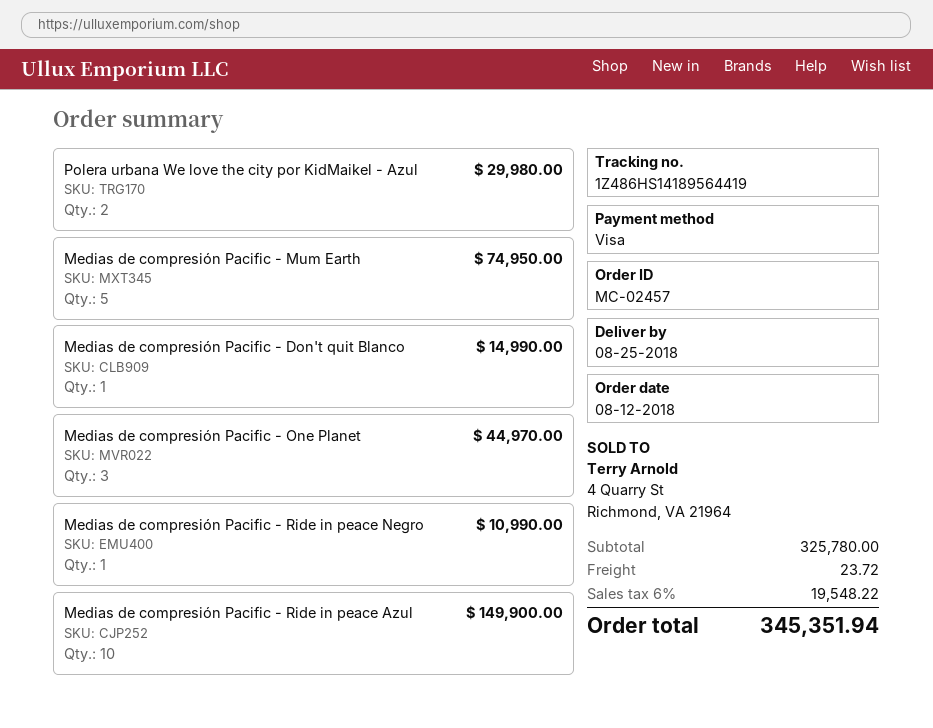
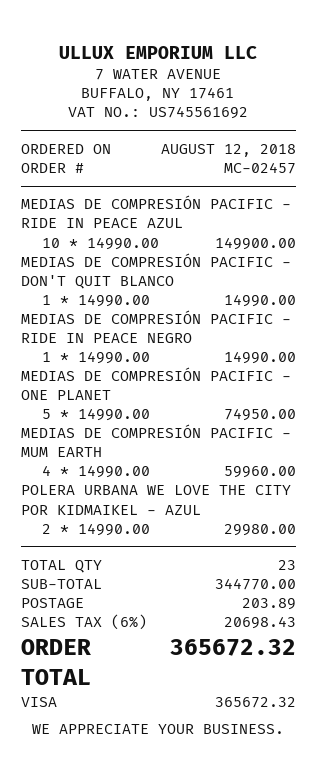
Medias de compresión Pacific - Mum Earth: 5 for 74950.00 -> 4 for 59960.00
Medias de compresión Pacific - One Planet: 3 for 44970.00 -> 5 for 74950.00
Medias de compresión Pacific - Ride in peace Negro: 1 for 10990.00 -> 1 for 14990.00
subtotal: 325780.00 -> 344770.00
shipping: 23.72 -> 203.89
tax: 6% = 19548.22 -> 6% = 20698.43
total: 345351.94 -> 365672.32

